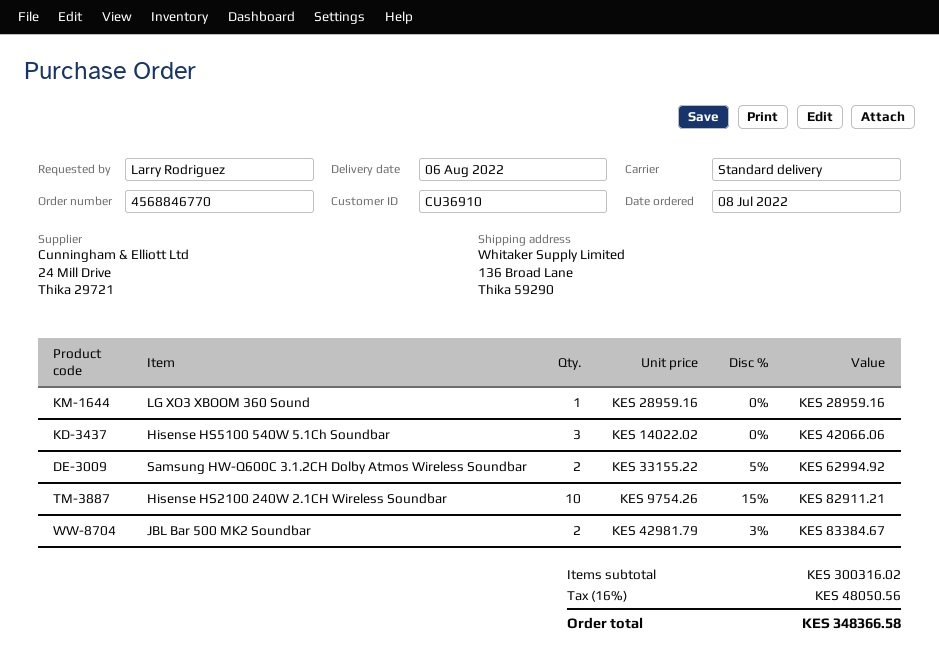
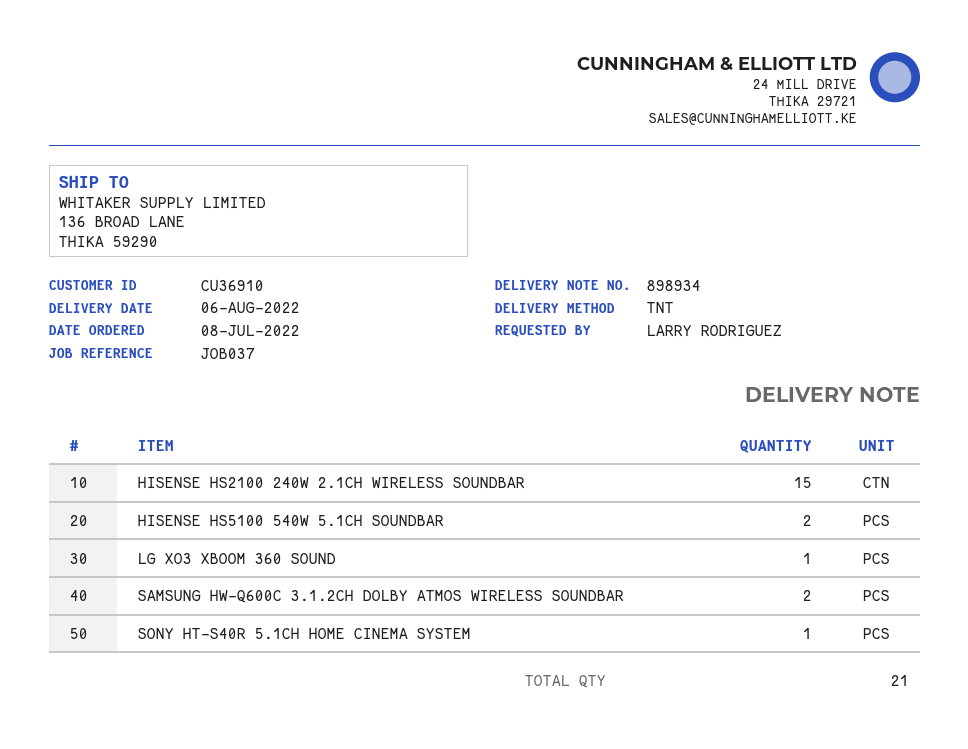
shipping method: standard -> TNT
Hisense HS5100 540W 5.1Ch Soundbar: 3 -> 2
Hisense HS2100 240W 2.1CH Wireless Soundbar: 10 -> 15
JBL Bar 500 MK2 Soundbar: 2 -> none
SONY HT-S40R 5.1CH HOME CINEMA SYSTEM: none -> 1

